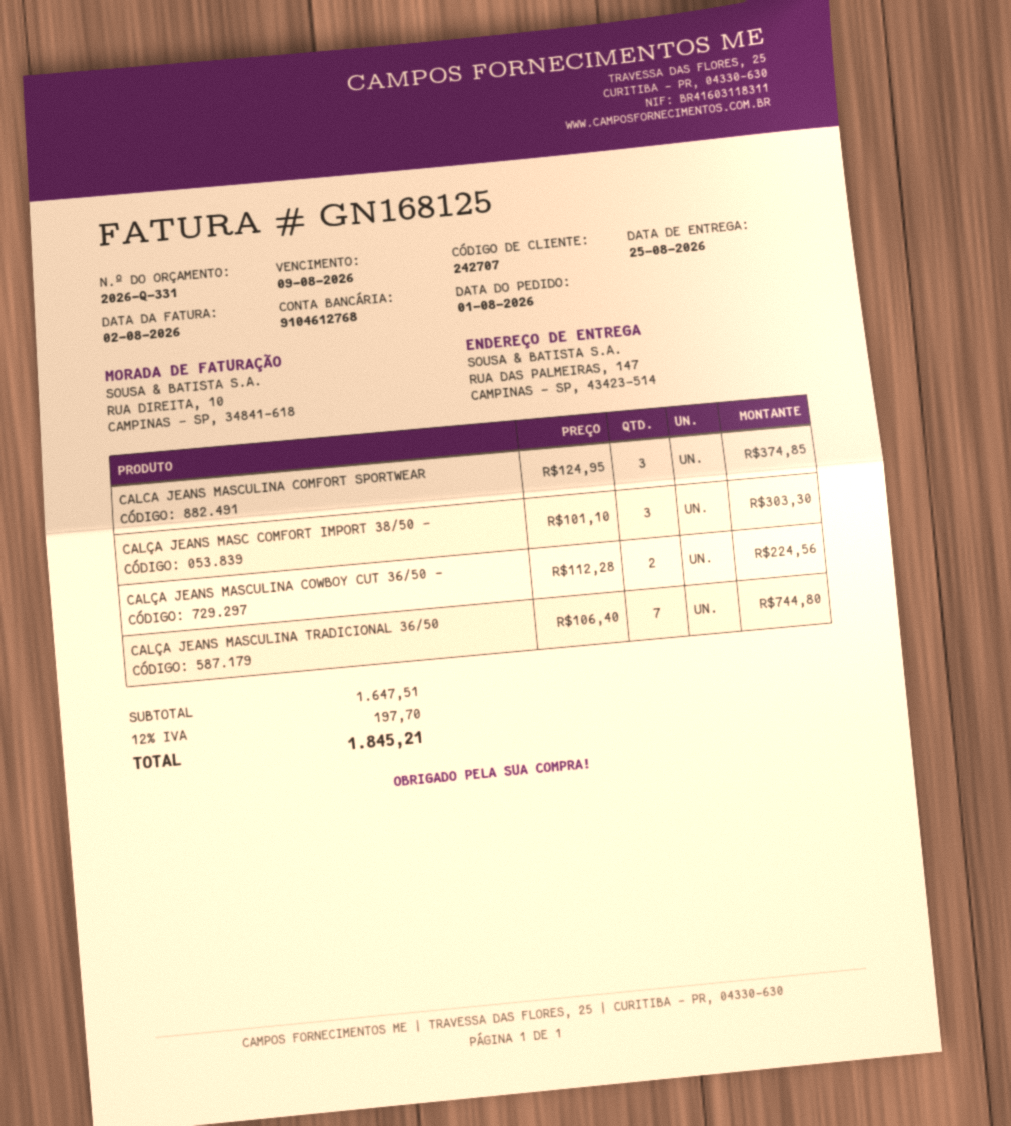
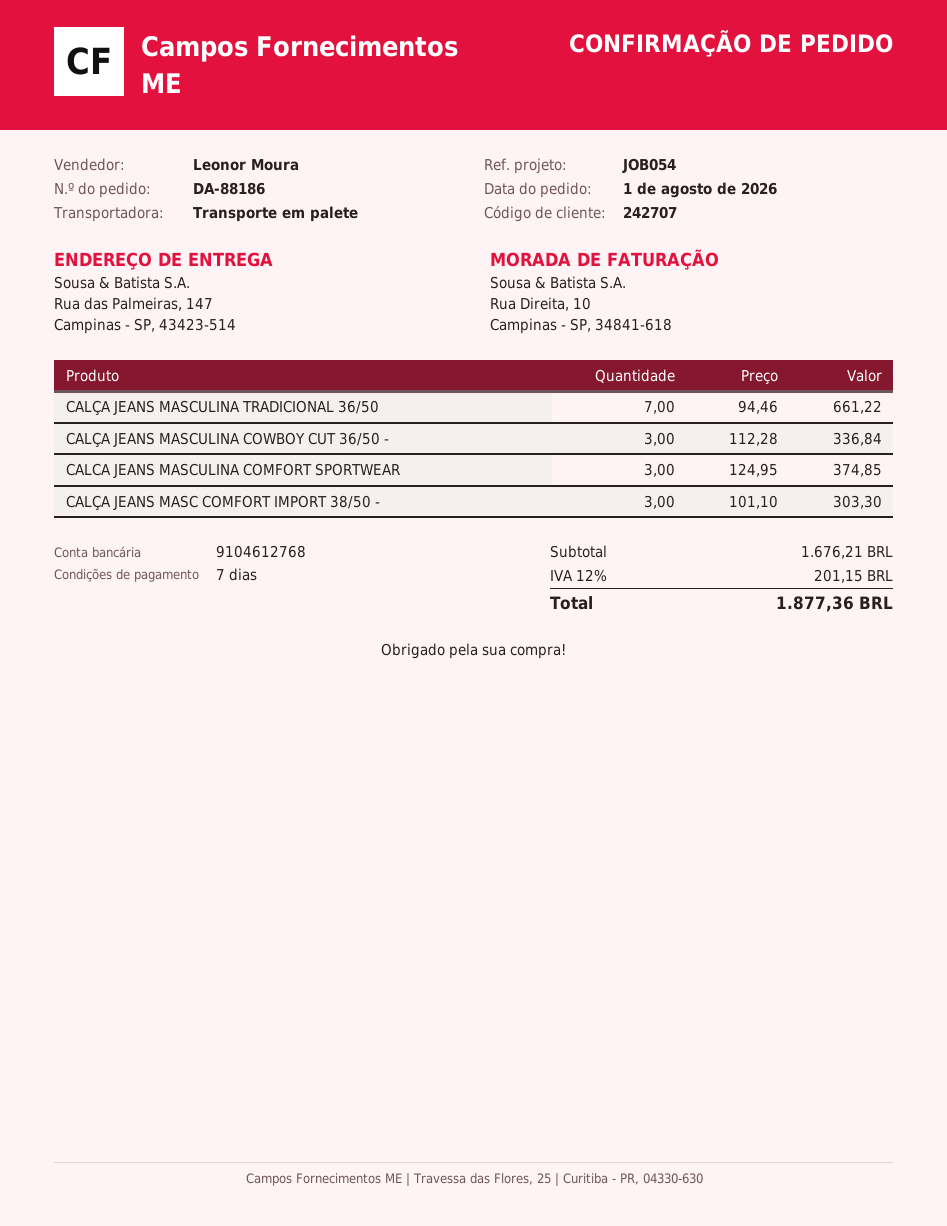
CALÇA JEANS MASCULINA COWBOY CUT 36/50 -: 2 x 112.28 = 224.56 -> 3 x 112.28 = 336.84
CALÇA JEANS MASCULINA TRADICIONAL 36/50: 7 x 106.40 = 744.80 -> 7 x 94.46 = 661.22
subtotal: 1647.51 -> 1676.21
tax: 12% = 197.70 -> 12% = 201.15
total: 1845.21 -> 1877.36

